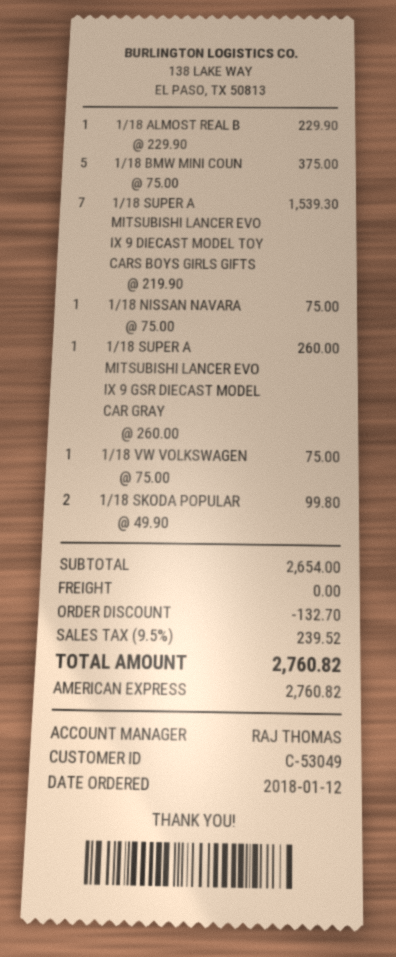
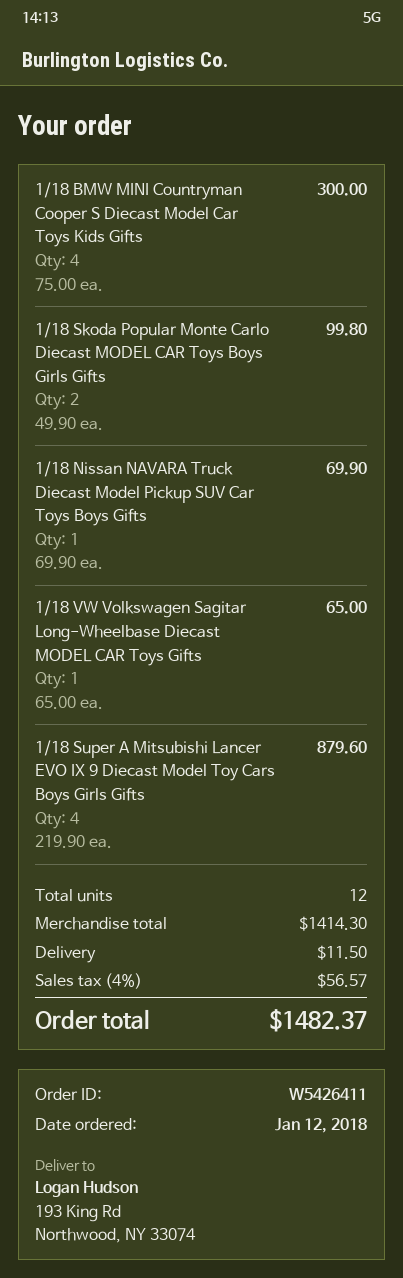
1/18 ALMOST REAL B: 1 x 229.90 = 229.90 -> none
1/18 BMW MINI COUN: 5 x 75.00 = 375.00 -> 4 x 75.00 = 300.00
1/18 SUPER A MITSUBISHI LANCER EVO IX 9 DIECAST MODEL TOY CARS BOYS GIRLS GIFTS: 7 x 219.90 = 1539.30 -> 4 x 219.90 = 879.60
1/18 NISSAN NAVARA: 1 x 75.00 = 75.00 -> 1 x 69.90 = 69.90
1/18 SUPER A MITSUBISHI LANCER EVO IX 9 GSR DIECAST MODEL CAR GRAY: 1 x 260.00 = 260.00 -> none
1/18 VW VOLKSWAGEN: 1 x 75.00 = 75.00 -> 1 x 65.00 = 65.00
subtotal: 2654.00 -> 1414.30
discount: 132.70 -> none
shipping: 0.00 -> 11.50
tax: 9.5% = 239.52 -> 4% = 56.57
total: 2760.82 -> 1482.37

